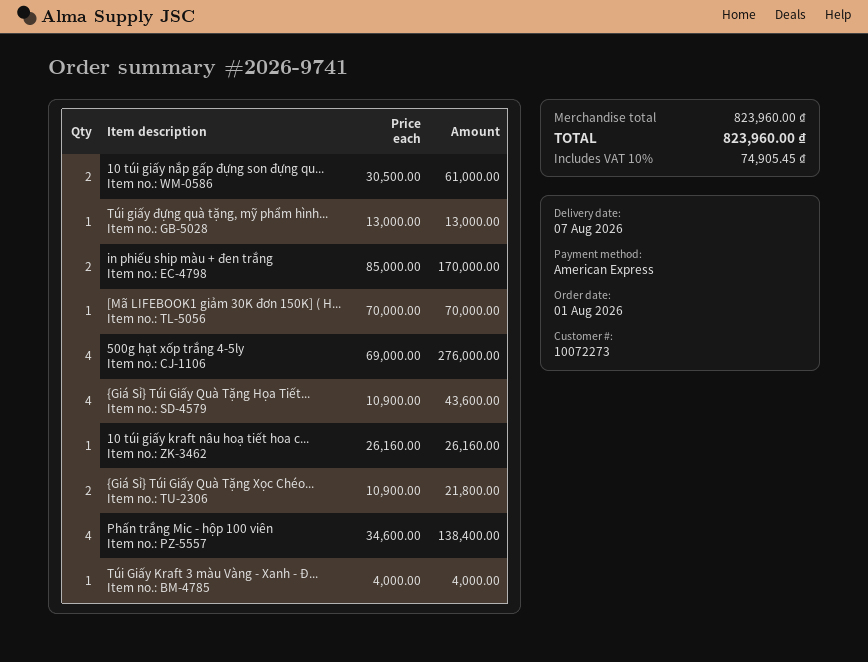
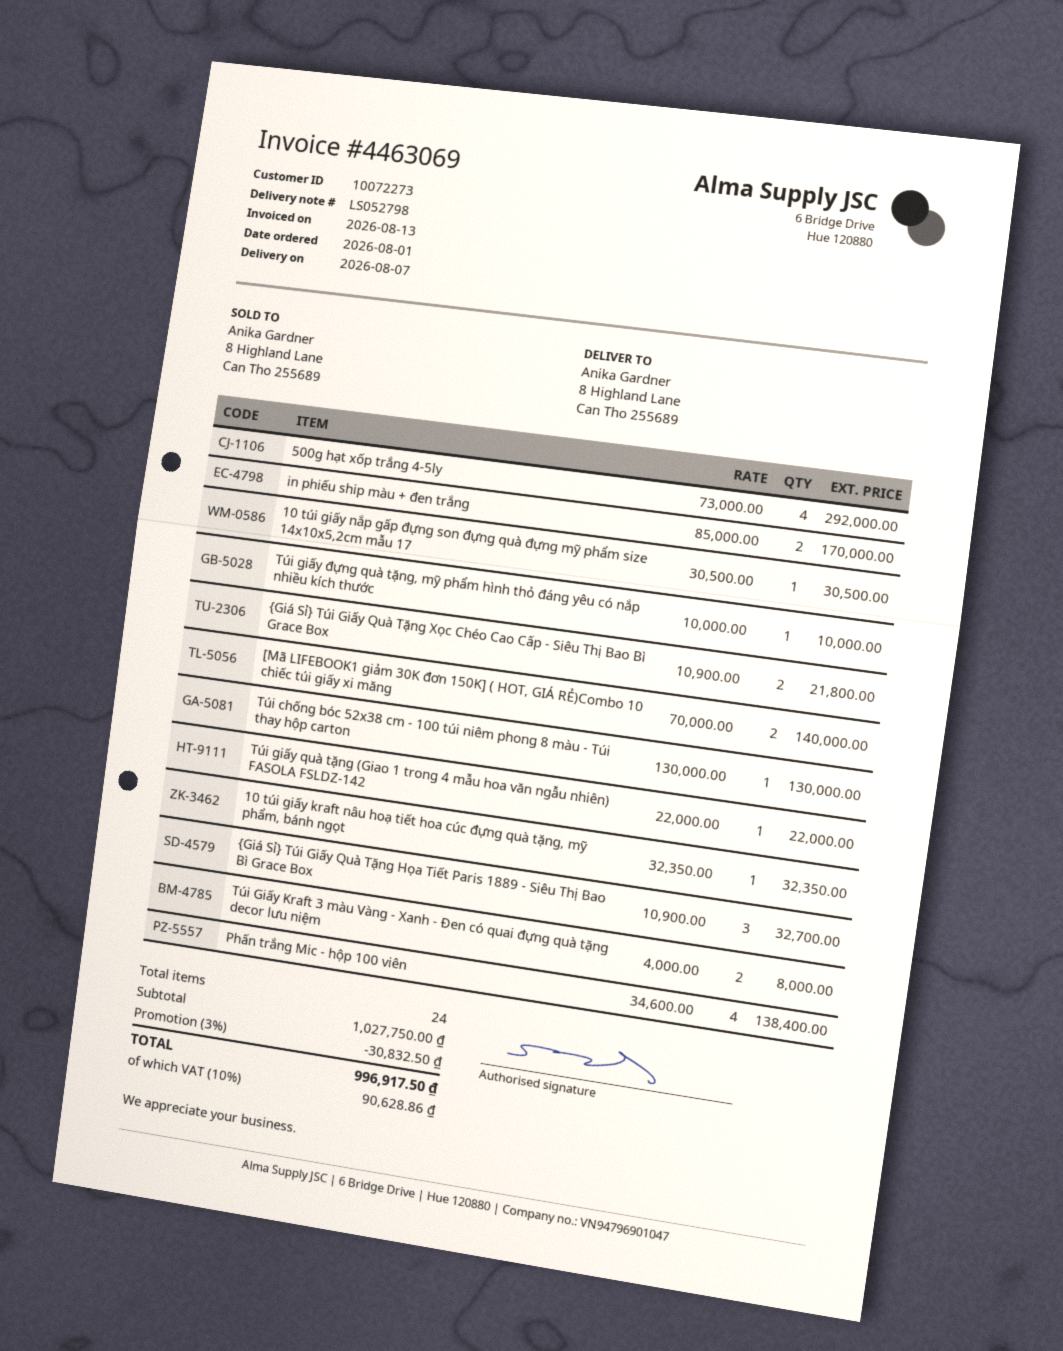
10 túi giấy nắp gấp đựng son đựng qu...: 2 x 30500.00 = 61000.00 -> 1 x 30500.00 = 30500.00
Túi giấy đựng quà tặng, mỹ phẩm hình...: 1 x 13000.00 = 13000.00 -> 1 x 10000.00 = 10000.00
[Mã LIFEBOOK1 giảm 30K đơn 150K] ( H...: 1 x 70000.00 = 70000.00 -> 2 x 70000.00 = 140000.00
500g hạt xốp trắng 4-5ly: 4 x 69000.00 = 276000.00 -> 4 x 73000.00 = 292000.00
{Giá Sỉ} Túi Giấy Quà Tặng Họa Tiết...: 4 x 10900.00 = 43600.00 -> 3 x 10900.00 = 32700.00
10 túi giấy kraft nâu hoạ tiết hoa c...: 1 x 26160.00 = 26160.00 -> 1 x 32350.00 = 32350.00
Túi Giấy Kraft 3 màu Vàng - Xanh - Đ...: 1 x 4000.00 = 4000.00 -> 2 x 4000.00 = 8000.00
Túi chống bóc 52x38 cm - 100 túi niêm phong 8 màu - Túi thay hộp carton: none -> 1 x 130000.00 = 130000.00
Túi giấy quà tặng (Giao 1 trong 4 mẫu hoa văn ngẫu nhiên) FASOLA FSLDZ-142: none -> 1 x 22000.00 = 22000.00
subtotal: 823960.00 -> 1027750.00
discount: none -> 3% = 30832.50
tax: 10% = 74905.45 -> 10% = 90628.86
total: 823960.00 -> 996917.50

